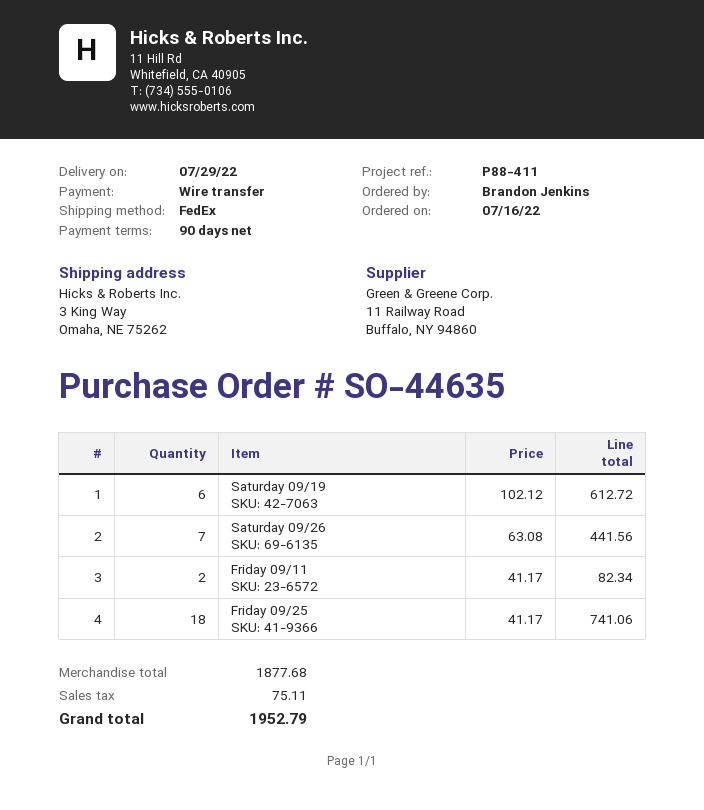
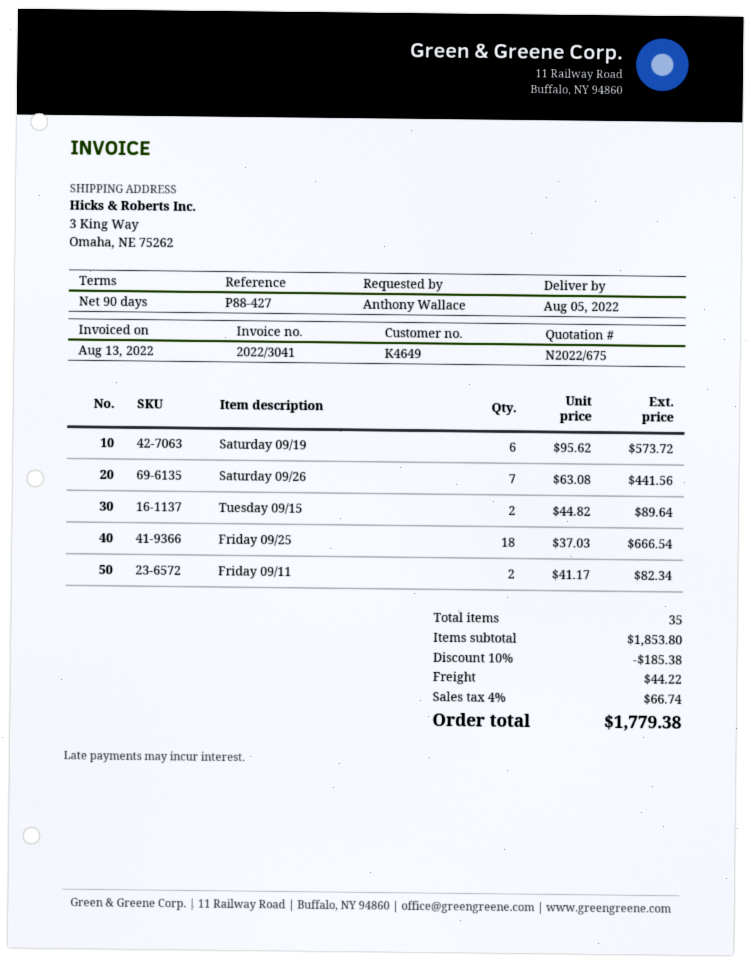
delivery date: 2022-07-29 -> 2022-08-05
reference: P88-411 -> P88-427
ordered by: Brandon Jenkins -> Anthony Wallace
Saturday 09/19: 6 x 102.12 = 612.72 -> 6 x 95.62 = 573.72
Friday 09/25: 18 x 41.17 = 741.06 -> 18 x 37.03 = 666.54
Tuesday 09/15: none -> 2 x 44.82 = 89.64
subtotal: 1877.68 -> 1853.80
discount: none -> 10% = 185.38
shipping: none -> 44.22
tax: 75.11 -> 66.74
total: 1952.79 -> 1779.38

